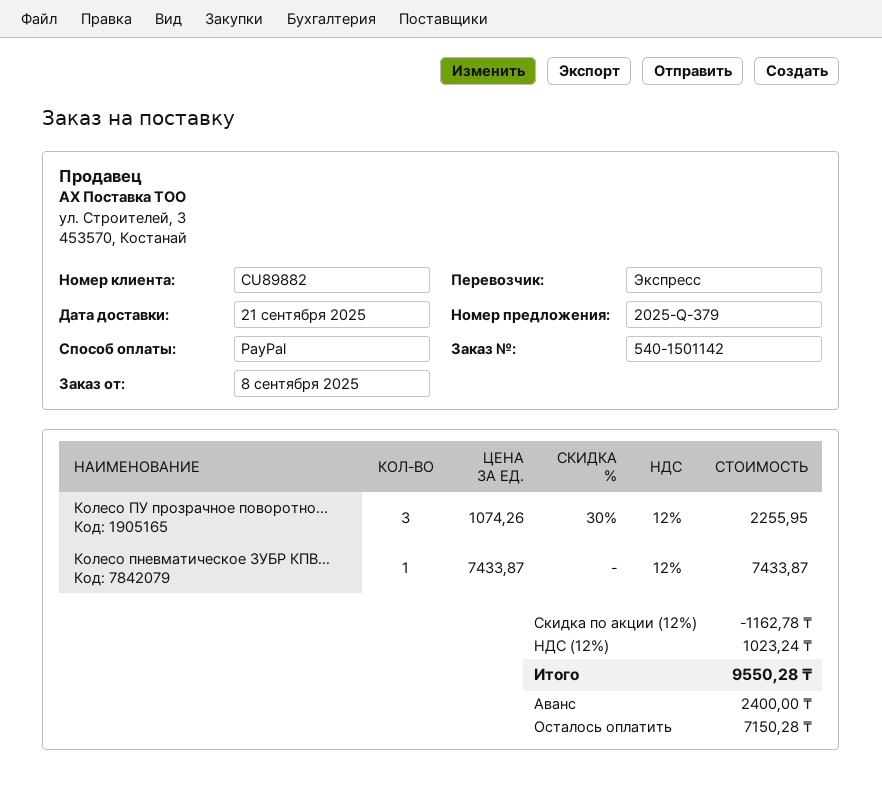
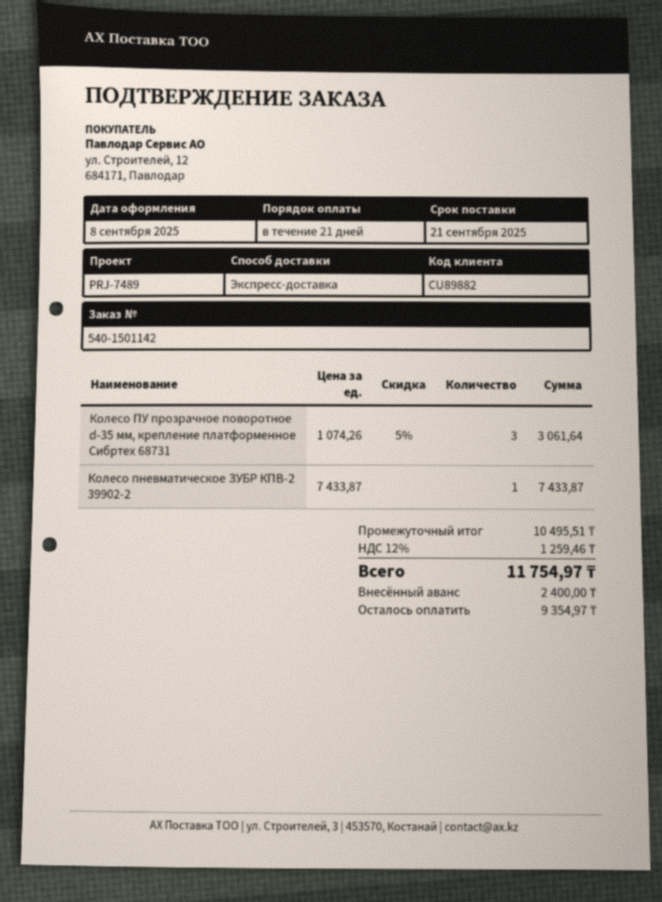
Колесо ПУ прозрачное поворотно...: 3 x 1074.26 - 30% = 2255.95 -> 3 x 1074.26 - 5% = 3061.64
discount: 12% = 1162.78 -> none
tax: 12% = 1023.24 -> 12% = 1259.46
total: 9550.28 -> 11754.97
balance: 7150.28 -> 9354.97

